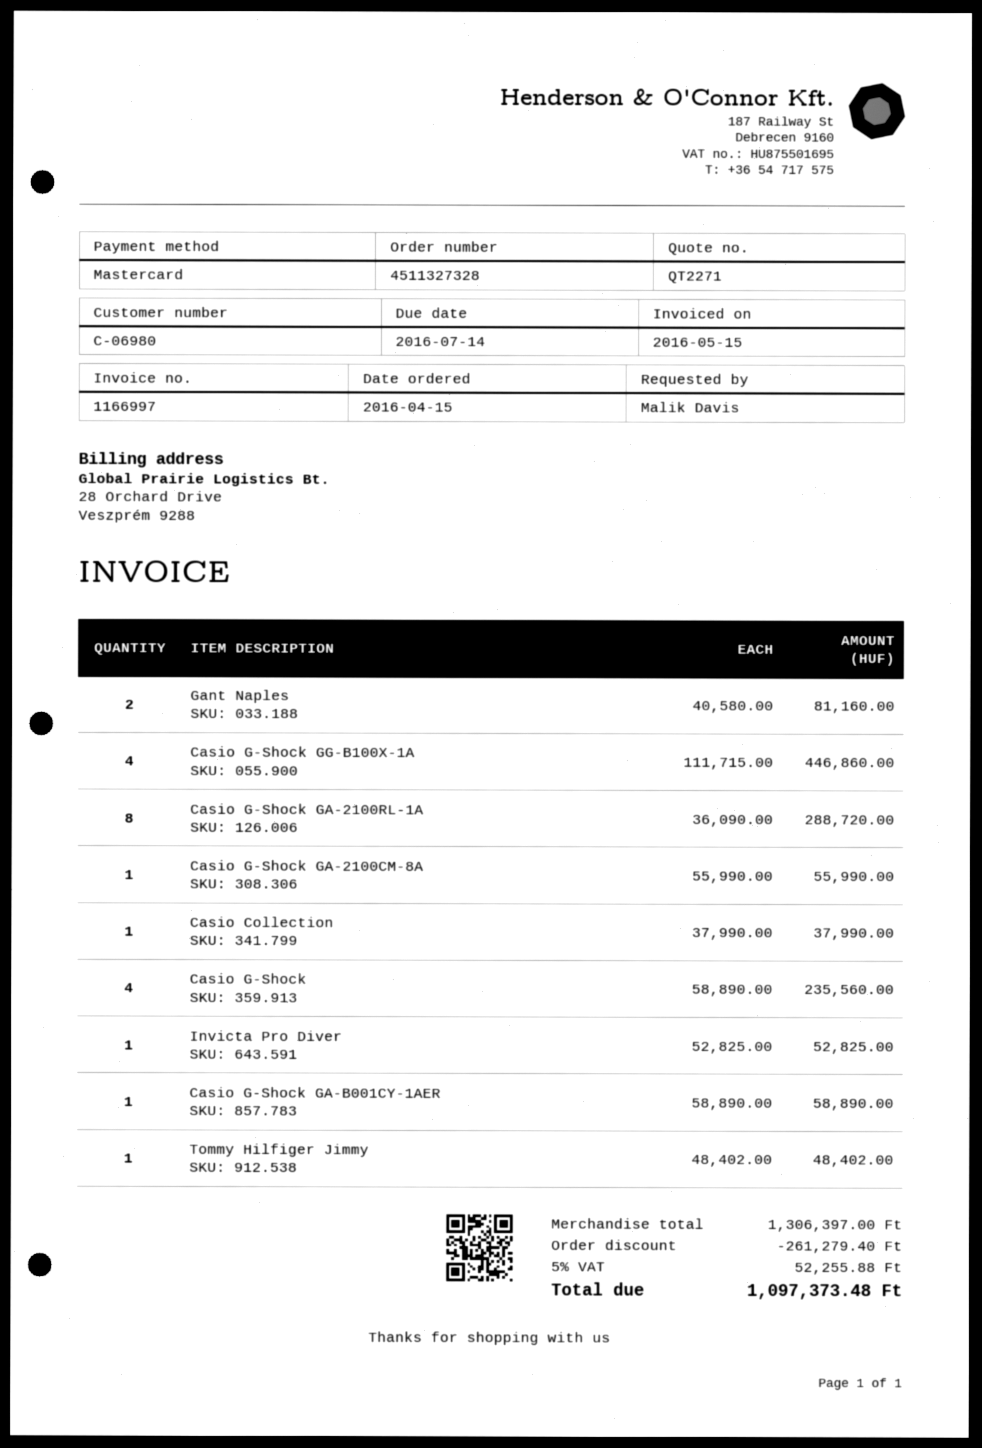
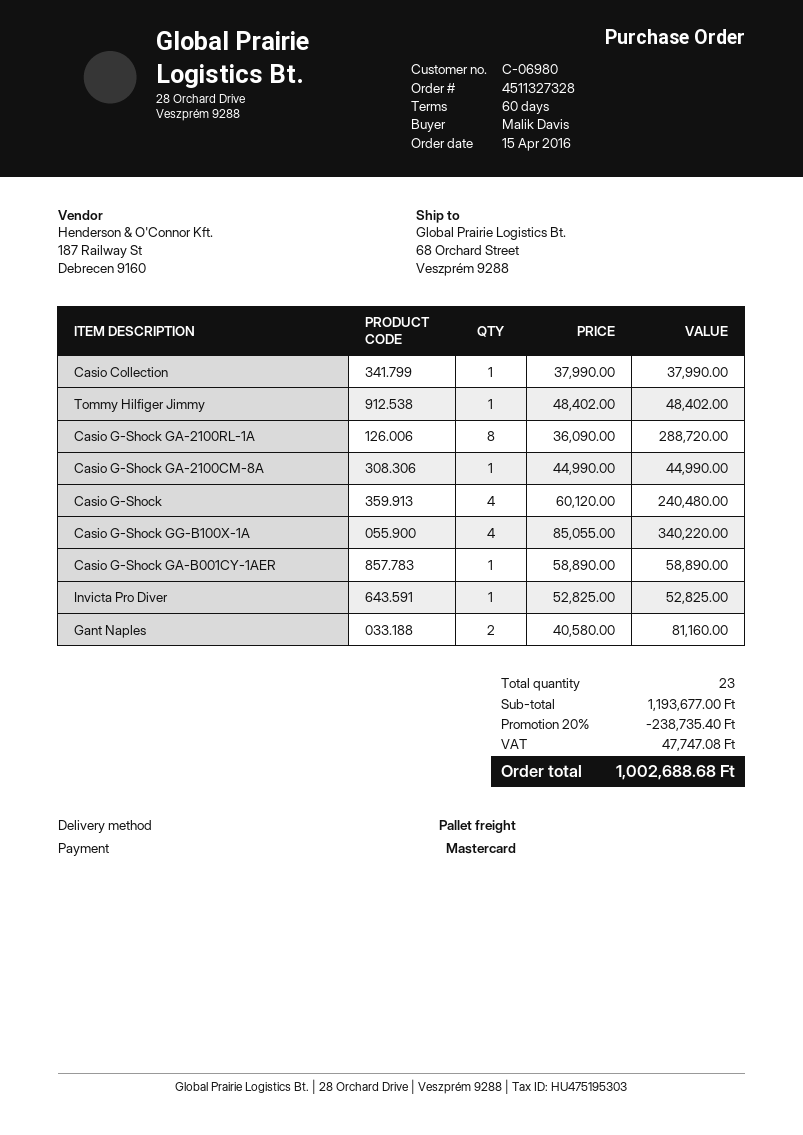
Casio G-Shock GG-B100X-1A: 4 x 111715.00 = 446860.00 -> 4 x 85055.00 = 340220.00
Casio G-Shock GA-2100CM-8A: 1 x 55990.00 = 55990.00 -> 1 x 44990.00 = 44990.00
Casio G-Shock: 4 x 58890.00 = 235560.00 -> 4 x 60120.00 = 240480.00
subtotal: 1306397.00 -> 1193677.00
discount: 261279.40 -> 238735.40
tax: 52255.88 -> 47747.08
total: 1097373.48 -> 1002688.68

